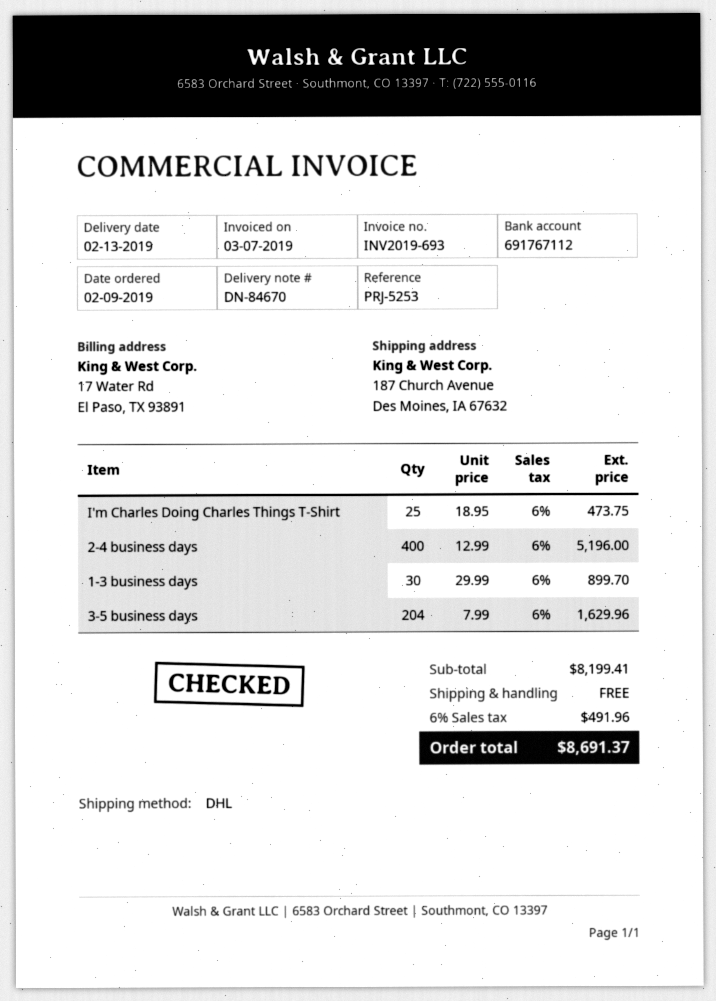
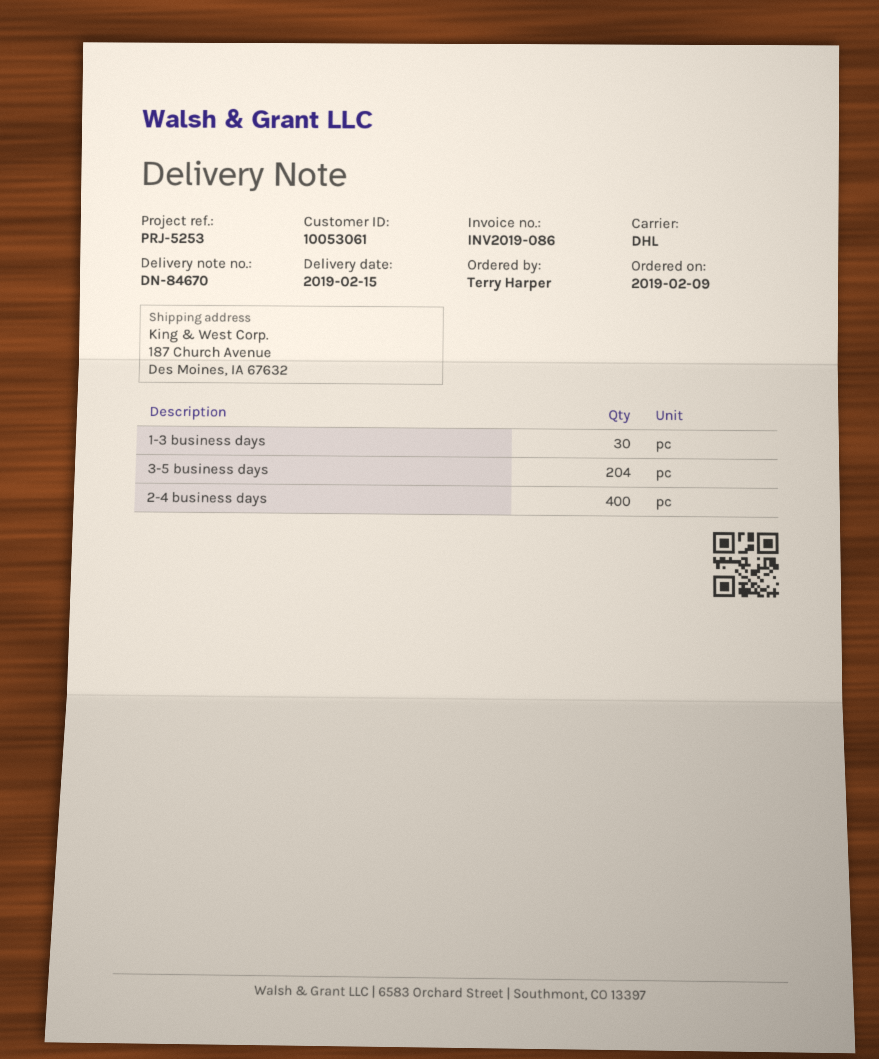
delivery date: 2019-02-13 -> 2019-02-15
invoice number: INV2019-693 -> INV2019-086
I'm Charles Doing Charles Things T-Shirt: 25 -> none

